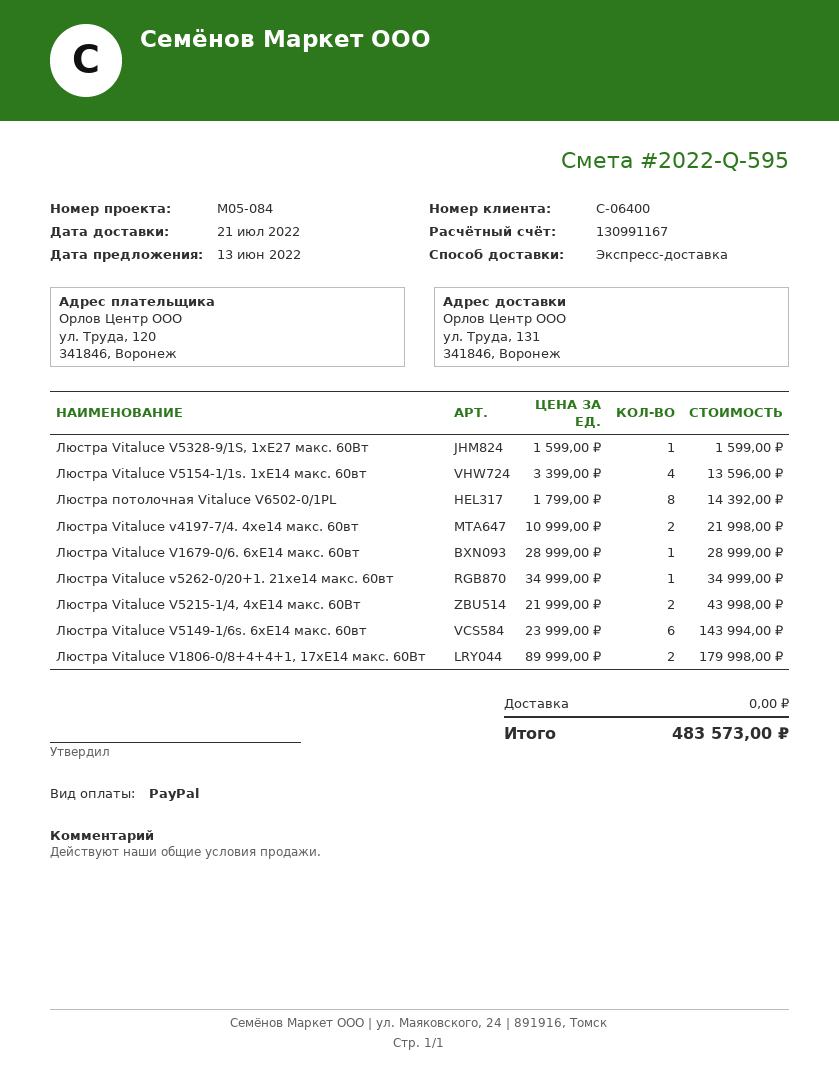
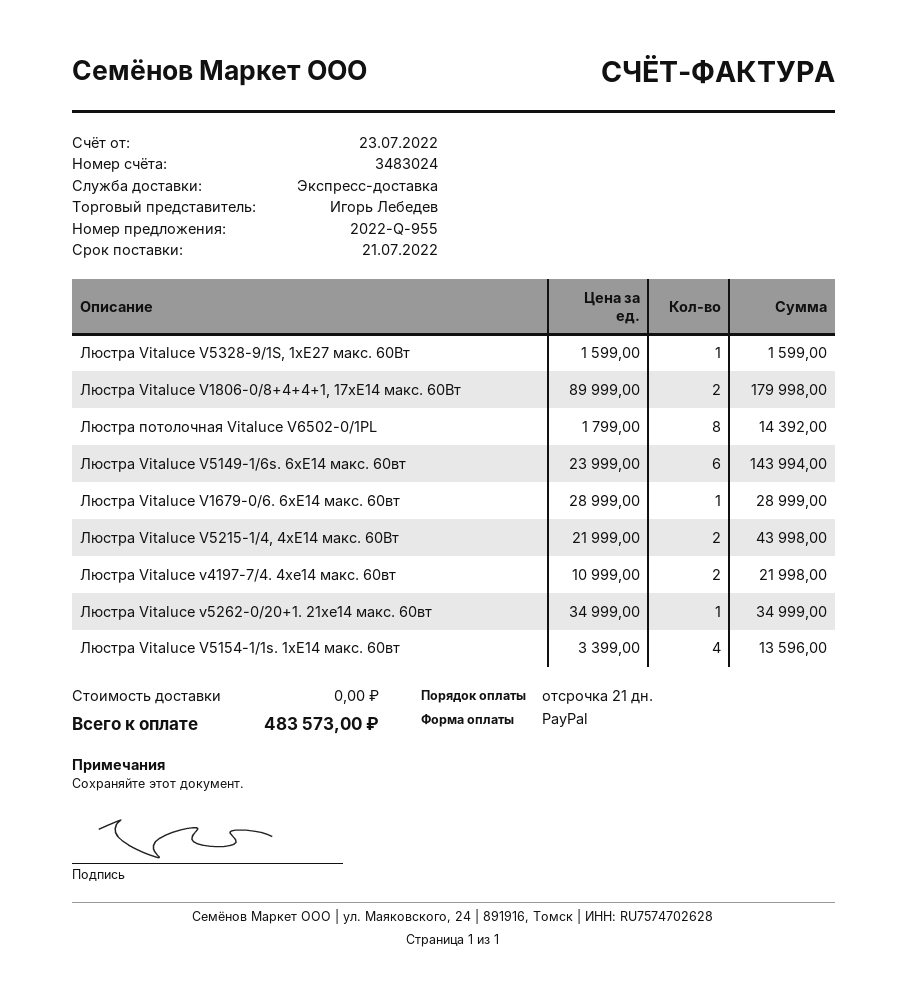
quote number: 2022-Q-595 -> 2022-Q-955

